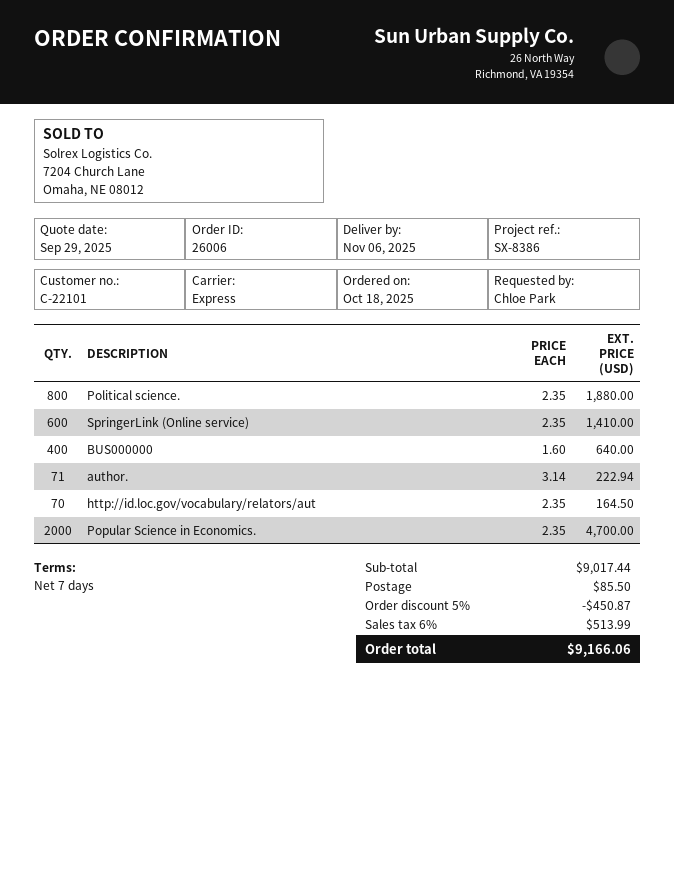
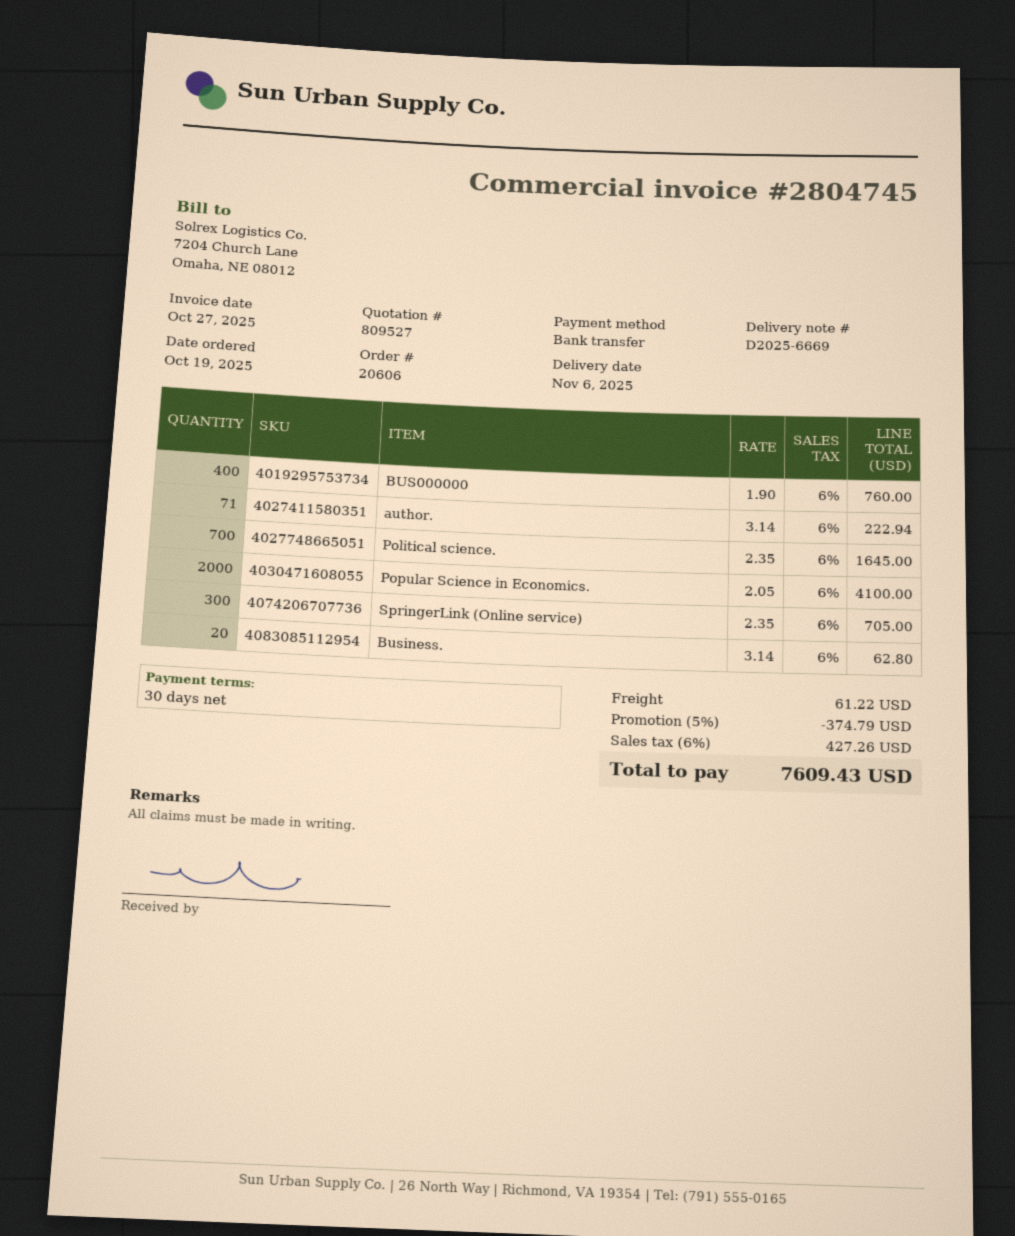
order number: 26006 -> 20606
order date: 2025-10-18 -> 2025-10-19
payment terms: 7 days -> 30 days
Political science.: 800 x 2.35 = 1880.00 -> 700 x 2.35 = 1645.00
SpringerLink (Online service): 600 x 2.35 = 1410.00 -> 300 x 2.35 = 705.00
BUS000000: 400 x 1.60 = 640.00 -> 400 x 1.90 = 760.00
http://id.loc.gov/vocabulary/relators/aut: 70 x 2.35 = 164.50 -> none
Popular Science in Economics.: 2000 x 2.35 = 4700.00 -> 2000 x 2.05 = 4100.00
Business.: none -> 20 x 3.14 = 62.80
discount: 5% = 450.87 -> 5% = 374.79
shipping: 85.50 -> 61.22
tax: 6% = 513.99 -> 6% = 427.26
total: 9166.06 -> 7609.43

